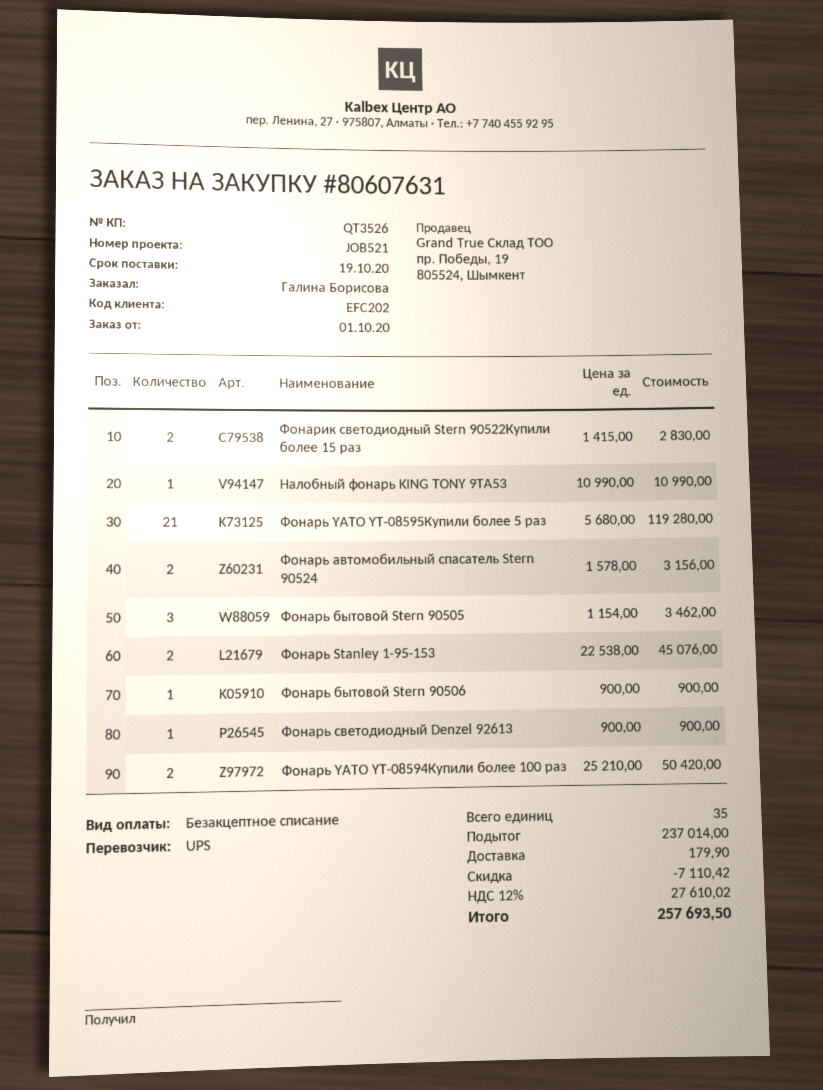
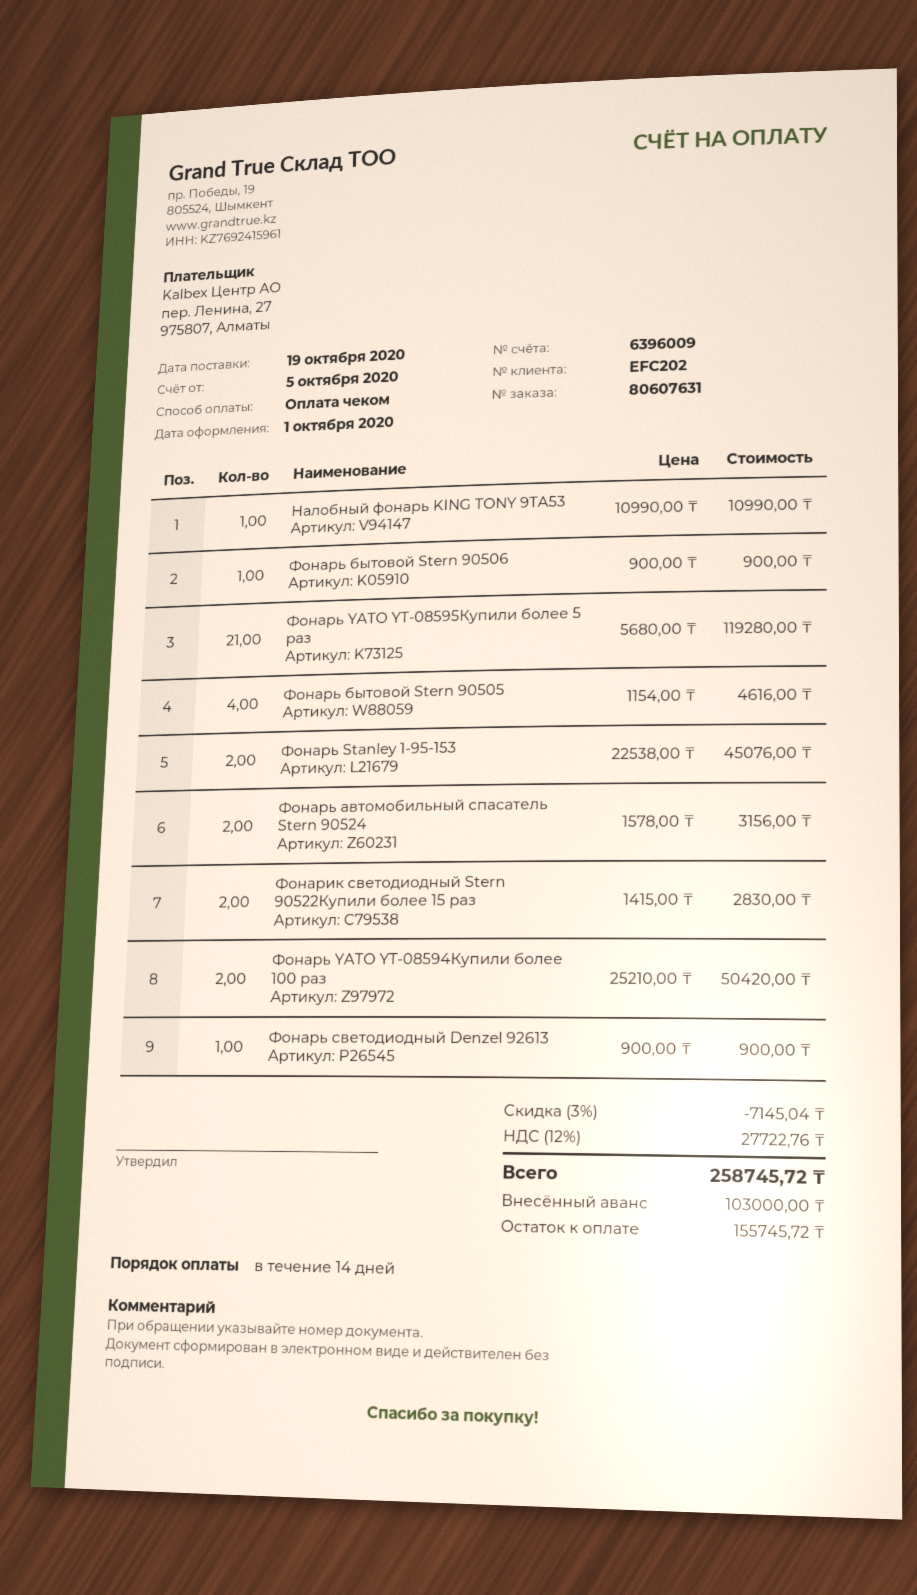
payment method: direct debit -> cheque
Фонарь бытовой Stern 90505: 3 x 1154.00 = 3462.00 -> 4 x 1154.00 = 4616.00
discount: 7110.42 -> 7145.04
shipping: 179.90 -> none
tax: 12% = 27610.02 -> 12% = 27722.76
total: 257693.50 -> 258745.72

